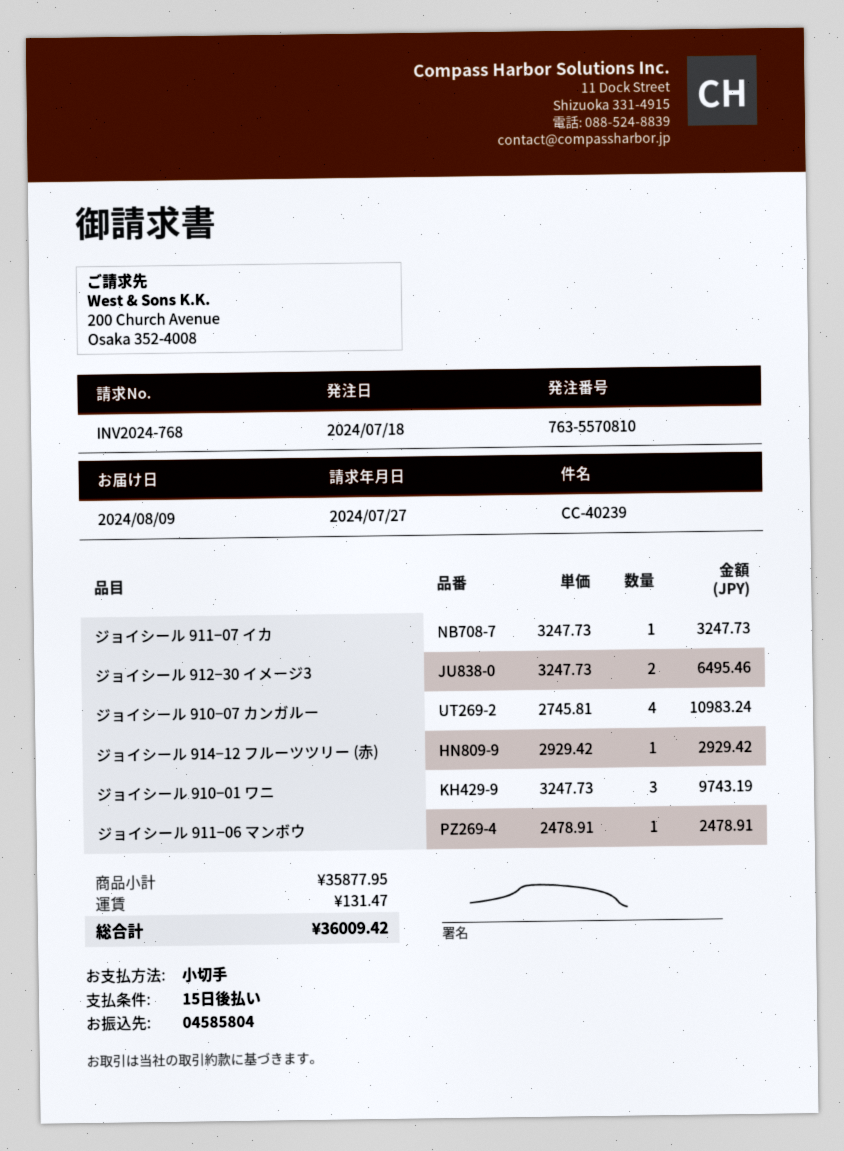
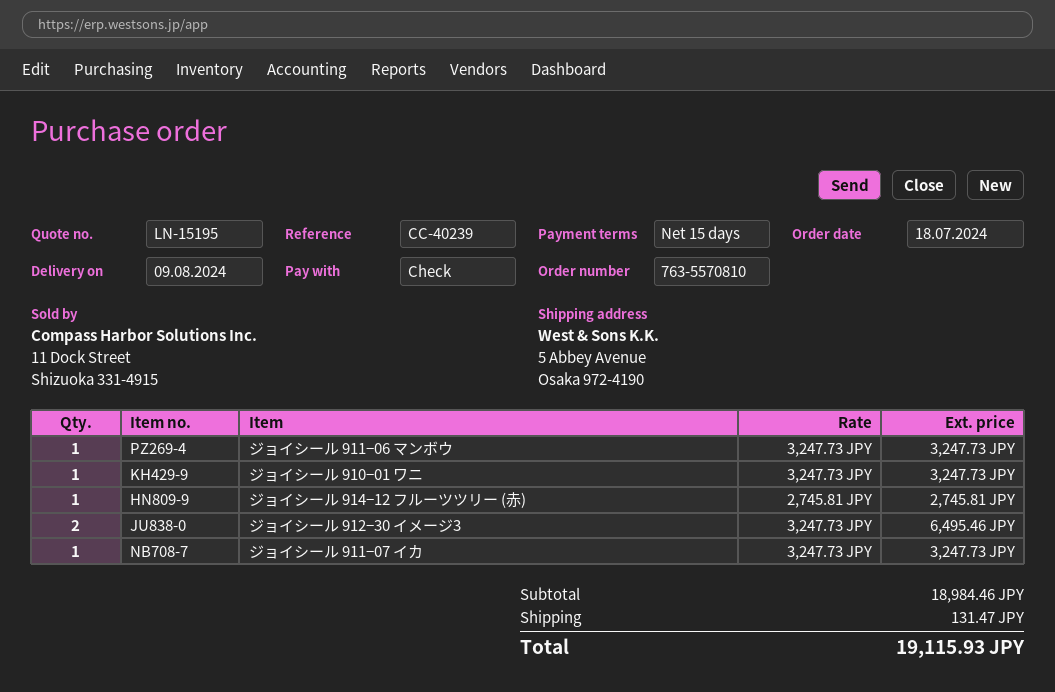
ジョイシール 910−07 カンガルー: 4 x 2745.81 = 10983.24 -> none
ジョイシール 914−12 フルーツツリー (赤): 1 x 2929.42 = 2929.42 -> 1 x 2745.81 = 2745.81
ジョイシール 910−01 ワニ: 3 x 3247.73 = 9743.19 -> 1 x 3247.73 = 3247.73
ジョイシール 911−06 マンボウ: 1 x 2478.91 = 2478.91 -> 1 x 3247.73 = 3247.73
subtotal: 35877.95 -> 18984.46
total: 36009.42 -> 19115.93

